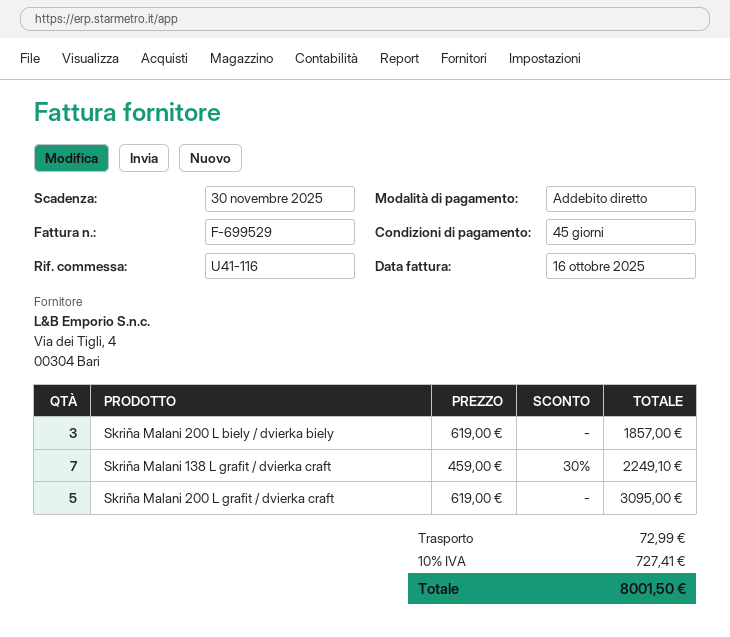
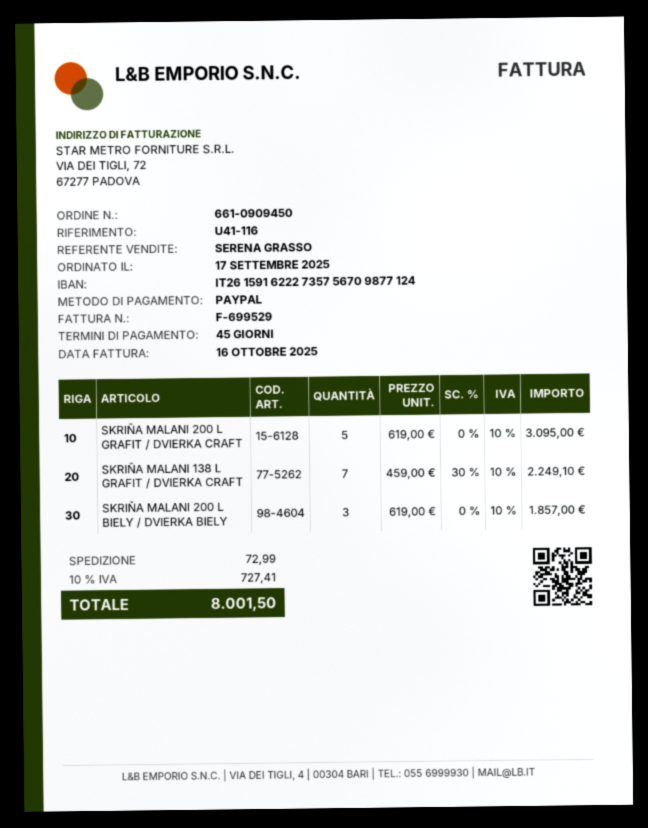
payment method: direct debit -> PayPal

